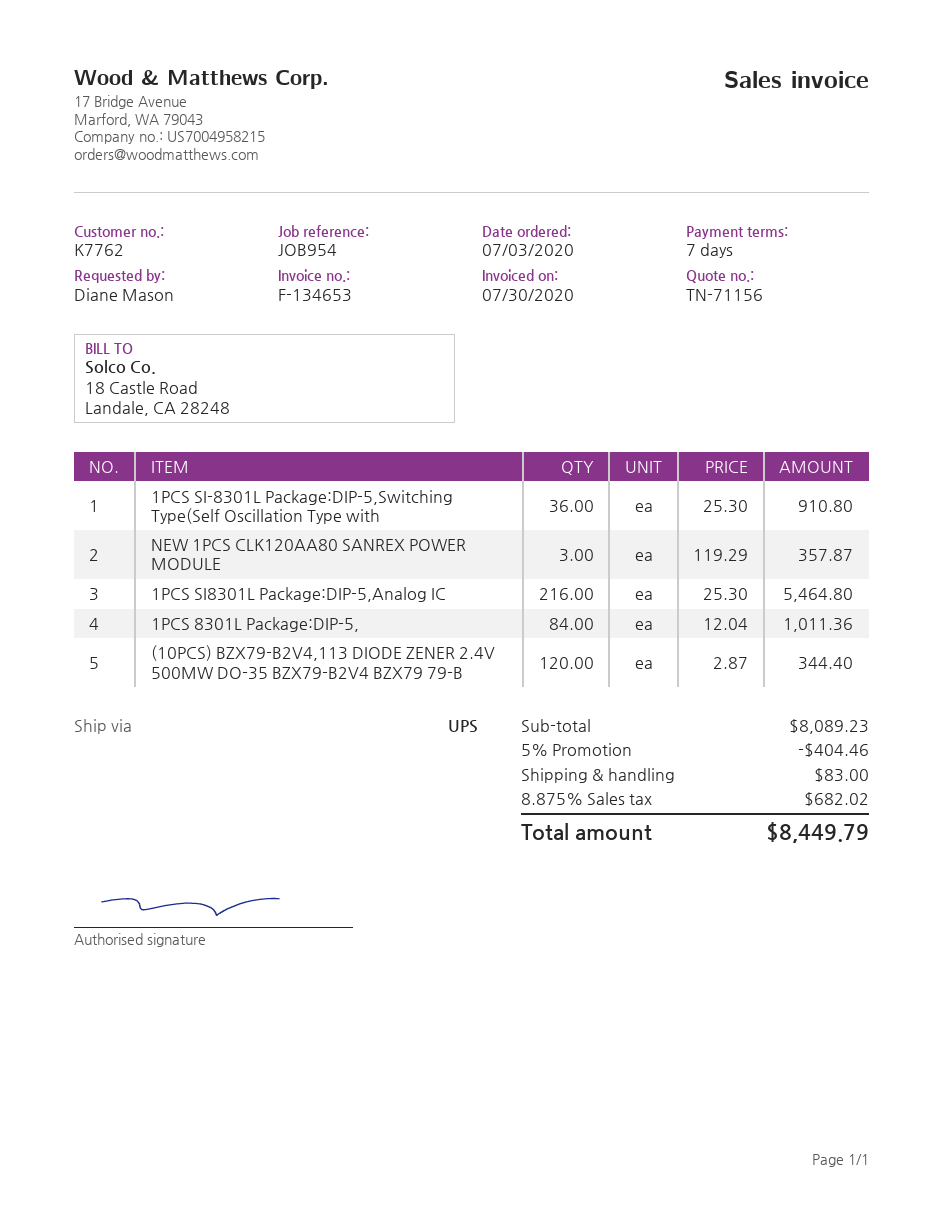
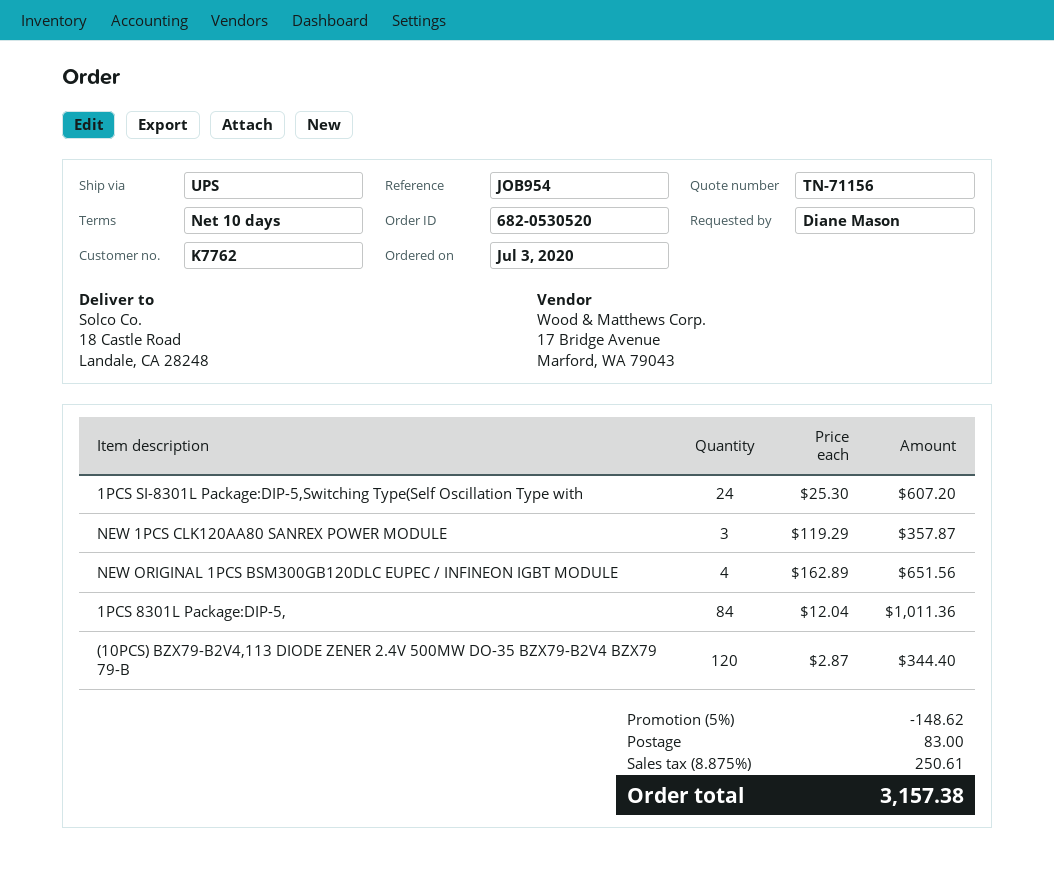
payment terms: 7 days -> 10 days
1PCS SI-8301L Package:DIP-5,Switching Type(Self Oscillation Type with: 36 x 25.30 = 910.80 -> 24 x 25.30 = 607.20
1PCS SI8301L Package:DIP-5,Analog IC: 216 x 25.30 = 5464.80 -> none
NEW ORIGINAL 1PCS BSM300GB120DLC EUPEC / INFINEON IGBT MODULE: none -> 4 x 162.89 = 651.56
discount: 5% = 404.46 -> 5% = 148.62
tax: 8.875% = 682.02 -> 8.875% = 250.61
total: 8449.79 -> 3157.38

